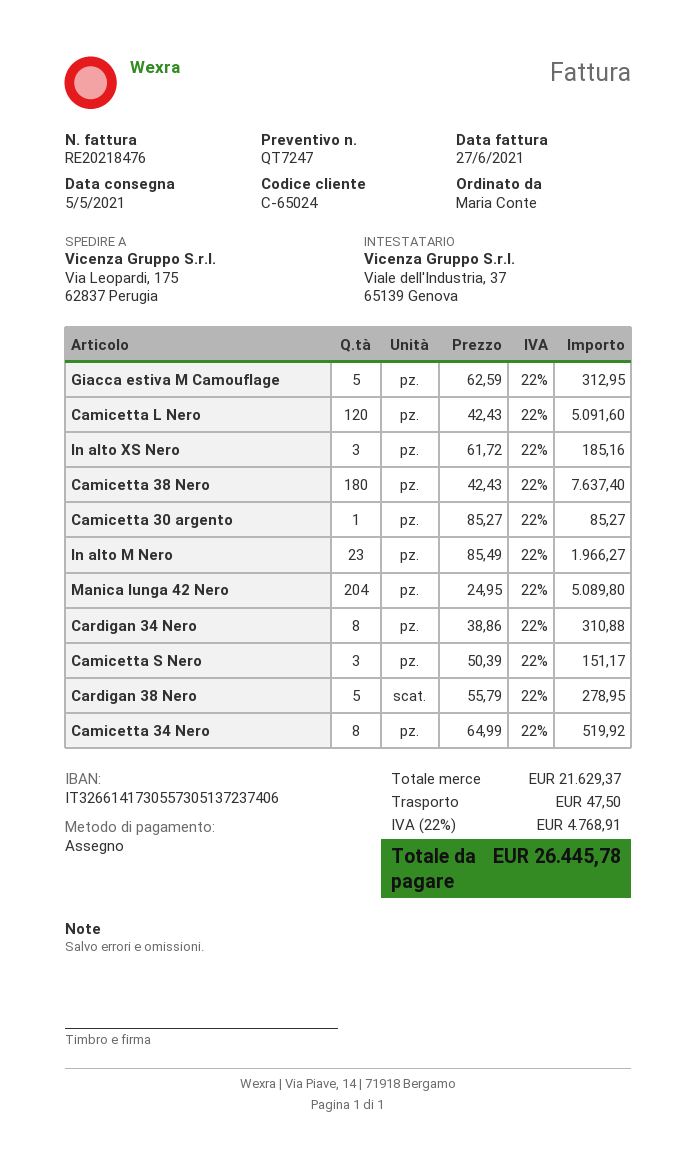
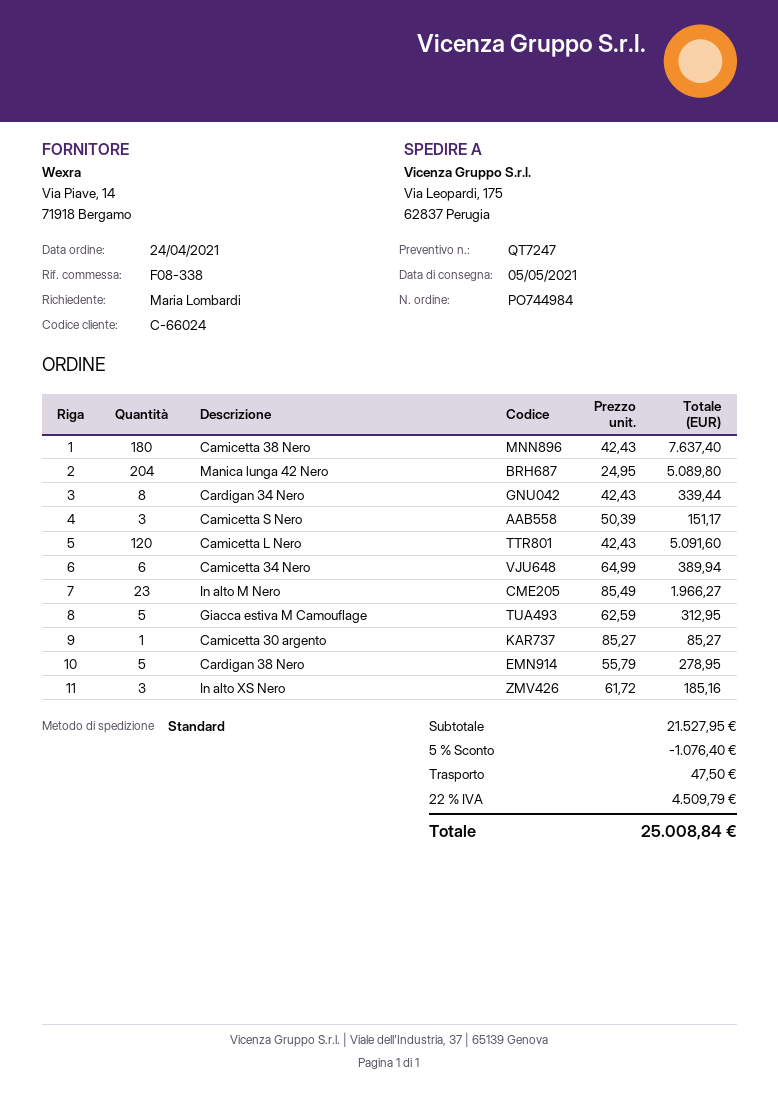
customer number: C-65024 -> C-66024
ordered by: Maria Conte -> Maria Lombardi
Cardigan 34 Nero: 8 x 38.86 = 310.88 -> 8 x 42.43 = 339.44
Camicetta 34 Nero: 8 x 64.99 = 519.92 -> 6 x 64.99 = 389.94
subtotal: 21629.37 -> 21527.95
discount: none -> 5% = 1076.40
tax: 22% = 4768.91 -> 22% = 4509.79
total: 26445.78 -> 25008.84

